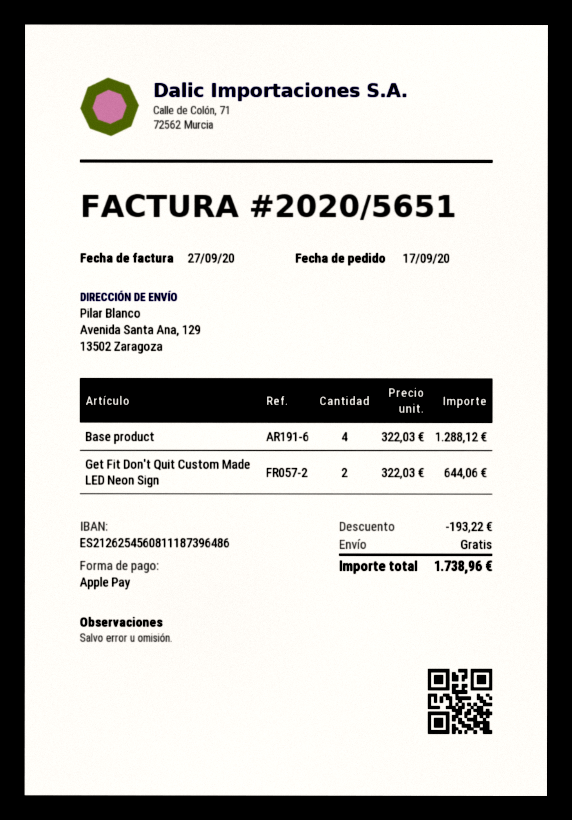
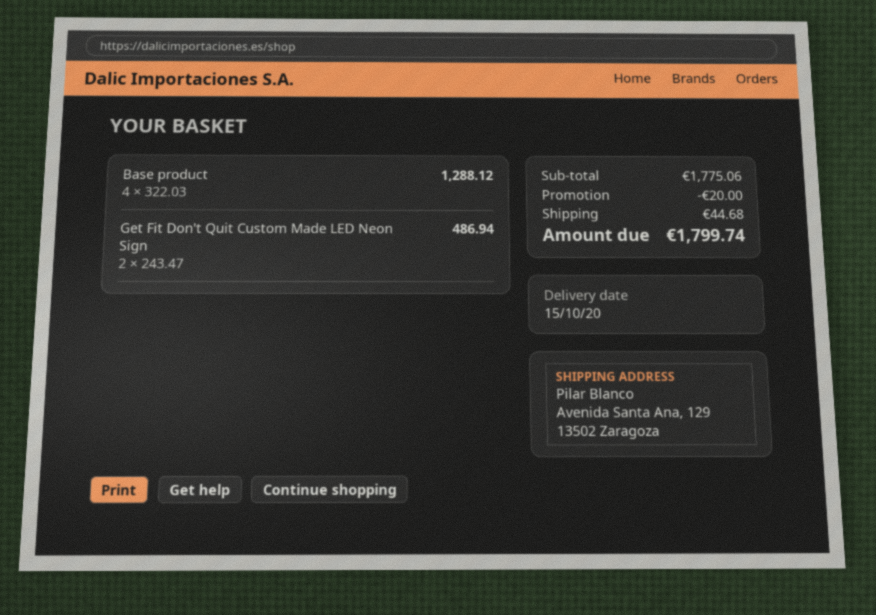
Get Fit Don't Quit Custom Made LED Neon Sign: 2 x 322.03 = 644.06 -> 2 x 243.47 = 486.94
discount: 193.22 -> 20.00
shipping: 0.00 -> 44.68
total: 1738.96 -> 1799.74

